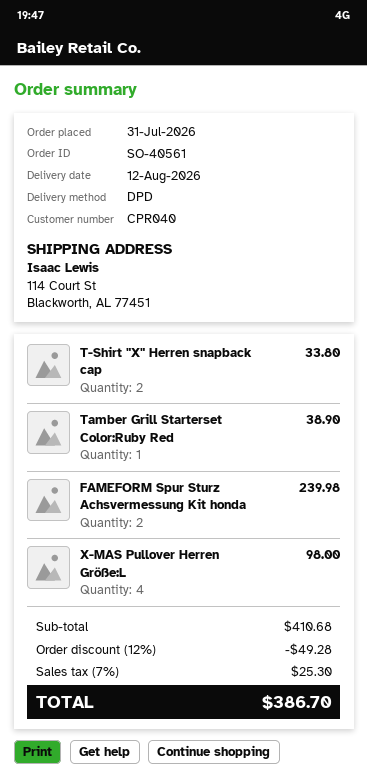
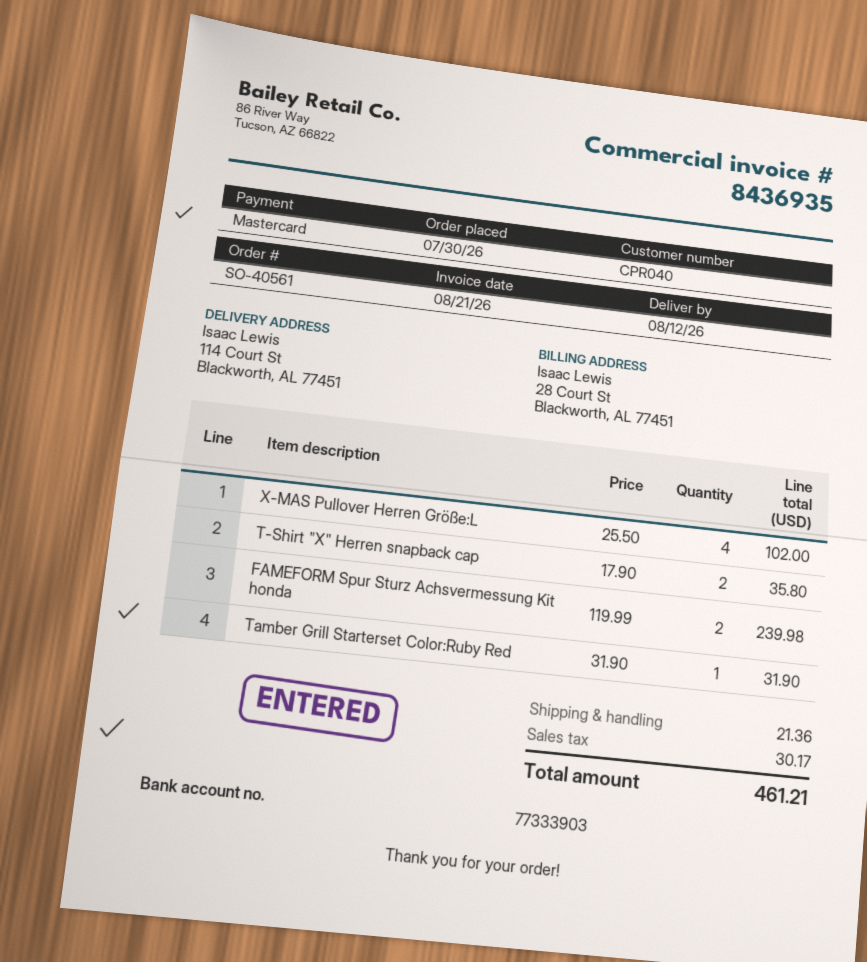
order date: 2026-07-31 -> 2026-07-30
T-Shirt "X" Herren snapback cap: 2 for 33.80 -> 2 for 35.80
Tamber Grill Starterset Color:Ruby Red: 1 for 38.90 -> 1 for 31.90
X-MAS Pullover Herren Größe:L: 4 for 98.00 -> 4 for 102.00
discount: 12% = 49.28 -> none
shipping: none -> 21.36
tax: 25.30 -> 30.17
total: 386.70 -> 461.21

